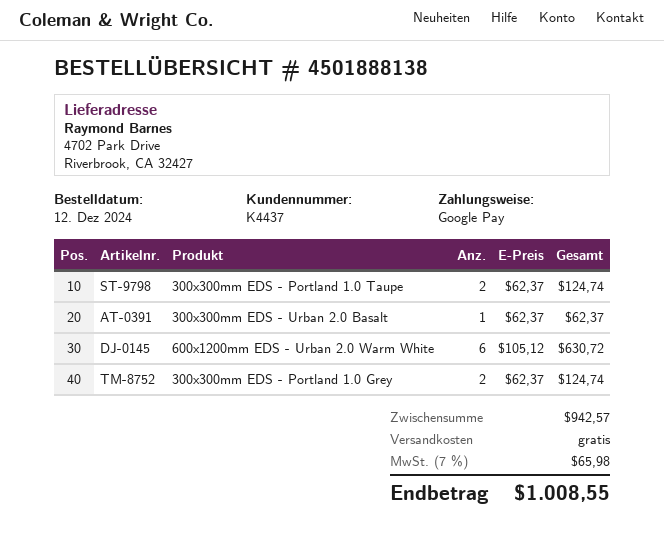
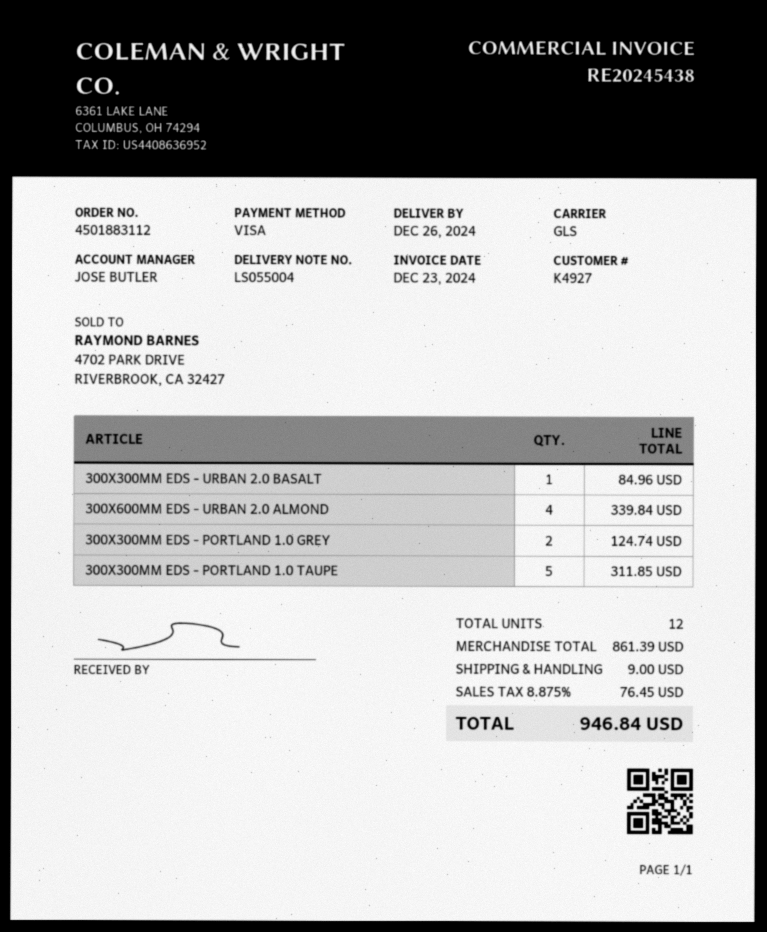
order number: 4501888138 -> 4501883112
customer number: K4437 -> K4927
payment method: Google Pay -> Visa
300x300mm EDS - Portland 1.0 Taupe: 2 for 124.74 -> 5 for 311.85
300x300mm EDS - Urban 2.0 Basalt: 1 for 62.37 -> 1 for 84.96
600x1200mm EDS - Urban 2.0 Warm White: 6 for 630.72 -> none
300X600MM EDS - URBAN 2.0 ALMOND: none -> 4 for 339.84
subtotal: 942.57 -> 861.39
shipping: 0.00 -> 9.00
tax: 7% = 65.98 -> 8.875% = 76.45
total: 1008.55 -> 946.84

